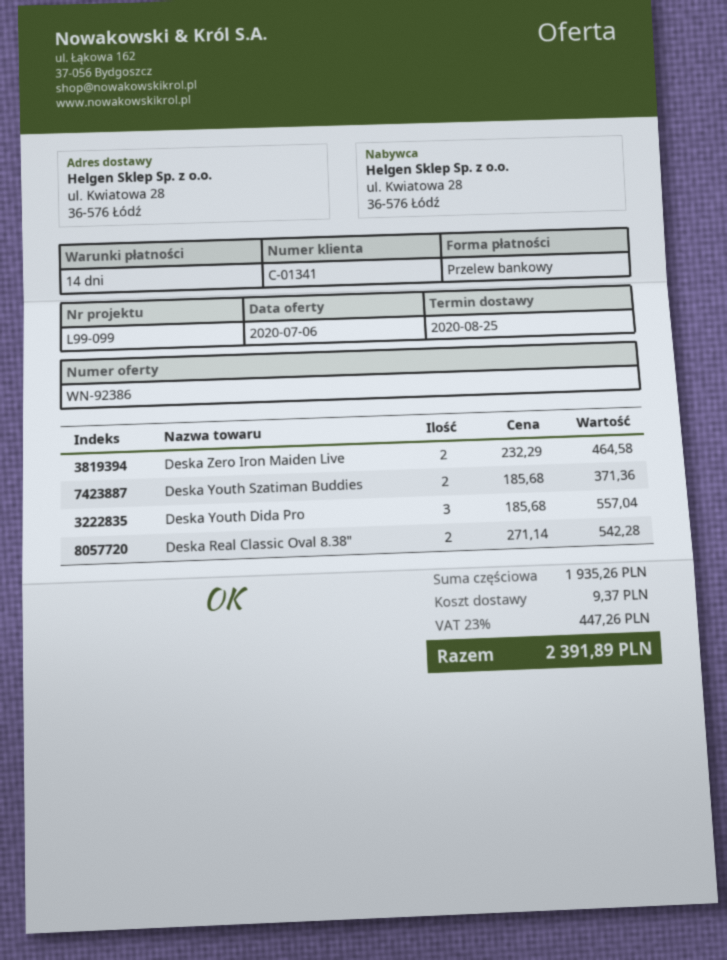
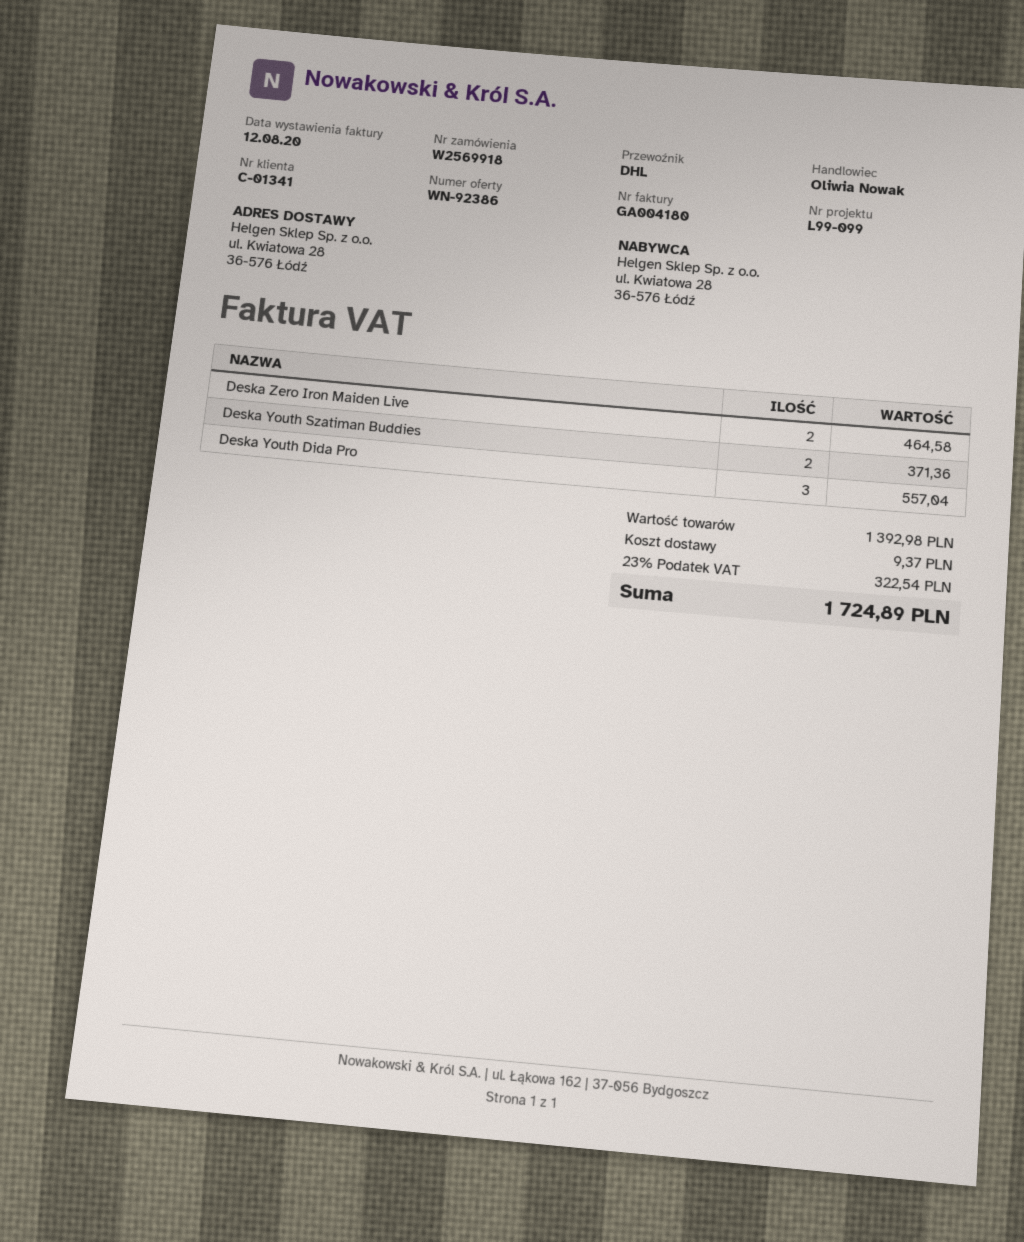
Deska Real Classic Oval 8.38": 2 for 542.28 -> none
subtotal: 1935.26 -> 1392.98
tax: 23% = 447.26 -> 23% = 322.54
total: 2391.89 -> 1724.89

